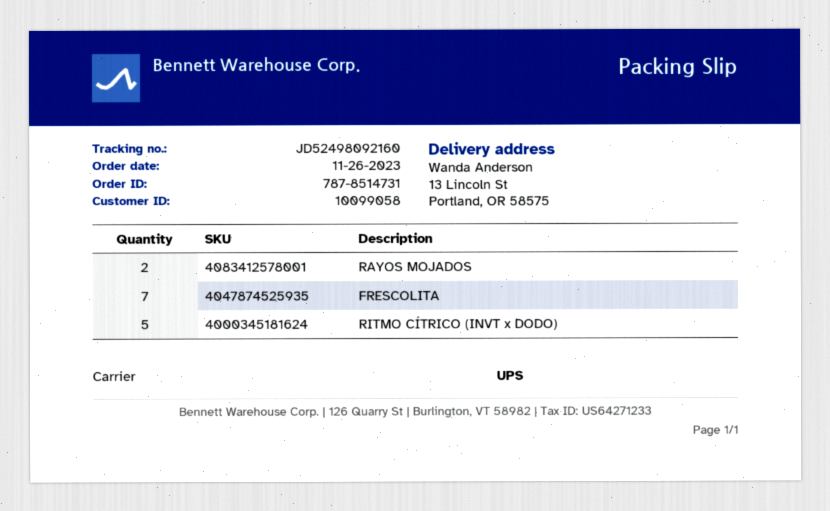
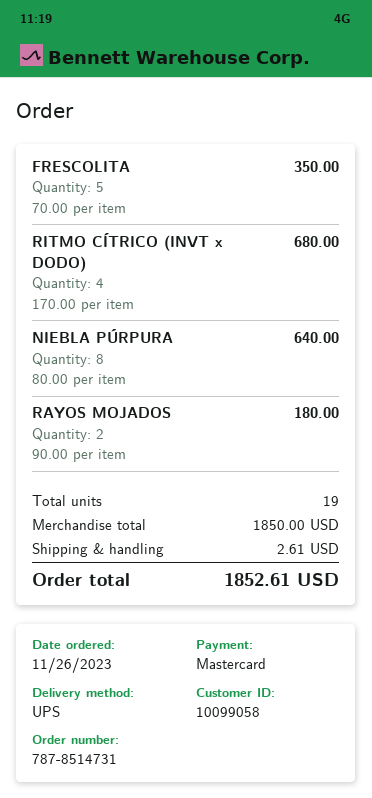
FRESCOLITA: 7 -> 5
RITMO CÍTRICO (INVT x DODO): 5 -> 4
NIEBLA PÚRPURA: none -> 8

